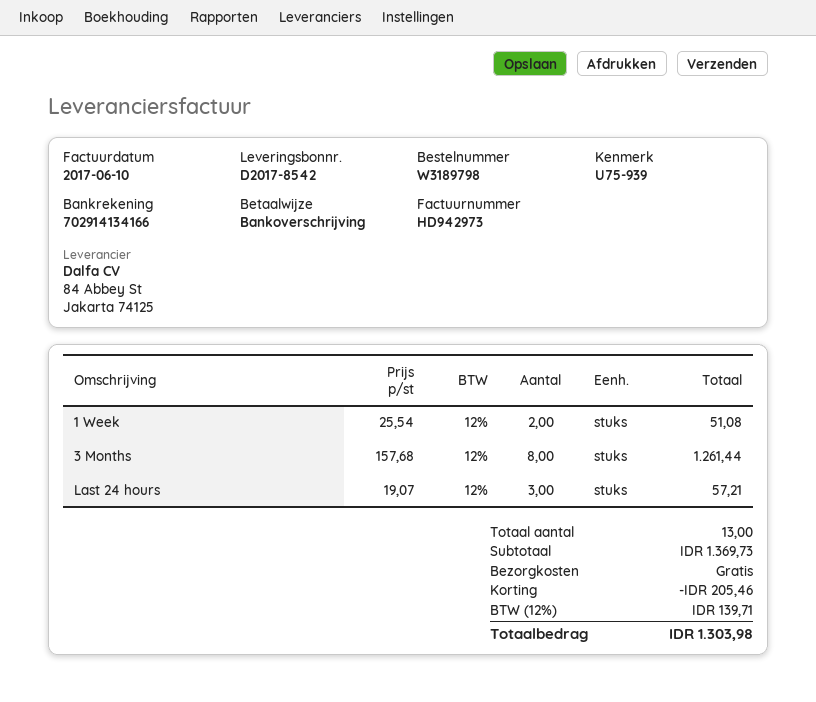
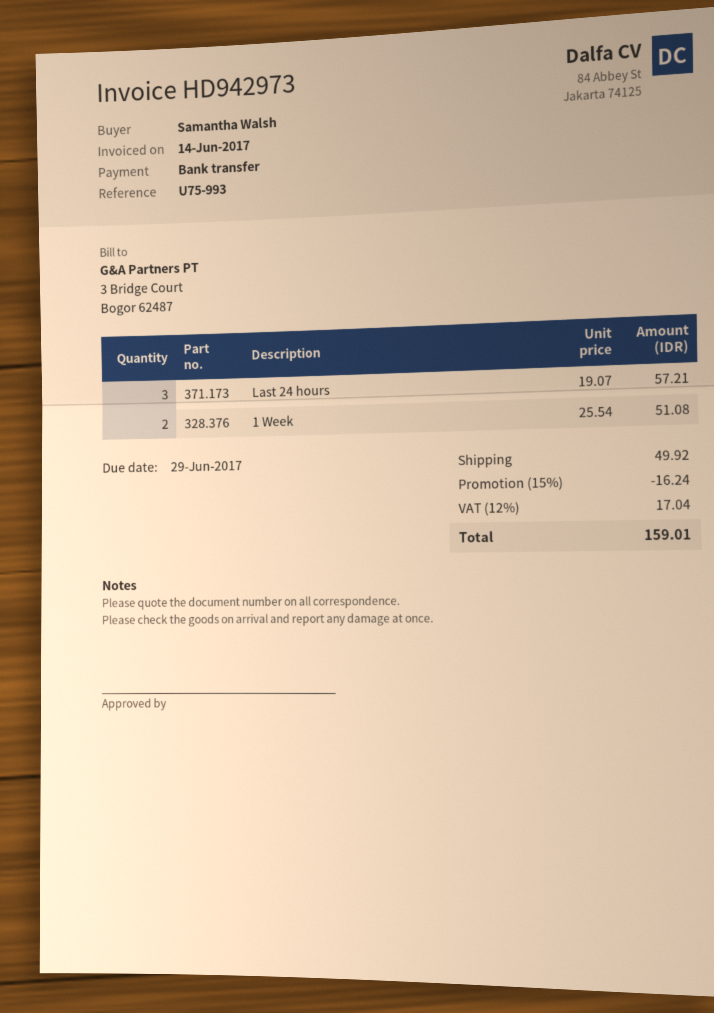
invoice date: 2017-06-10 -> 2017-06-14
reference: U75-939 -> U75-993
3 Months: 8 x 157.68 = 1261.44 -> none
discount: 205.46 -> 16.24
shipping: 0.00 -> 49.92
tax: 12% = 139.71 -> 12% = 17.04
total: 1303.98 -> 159.01

